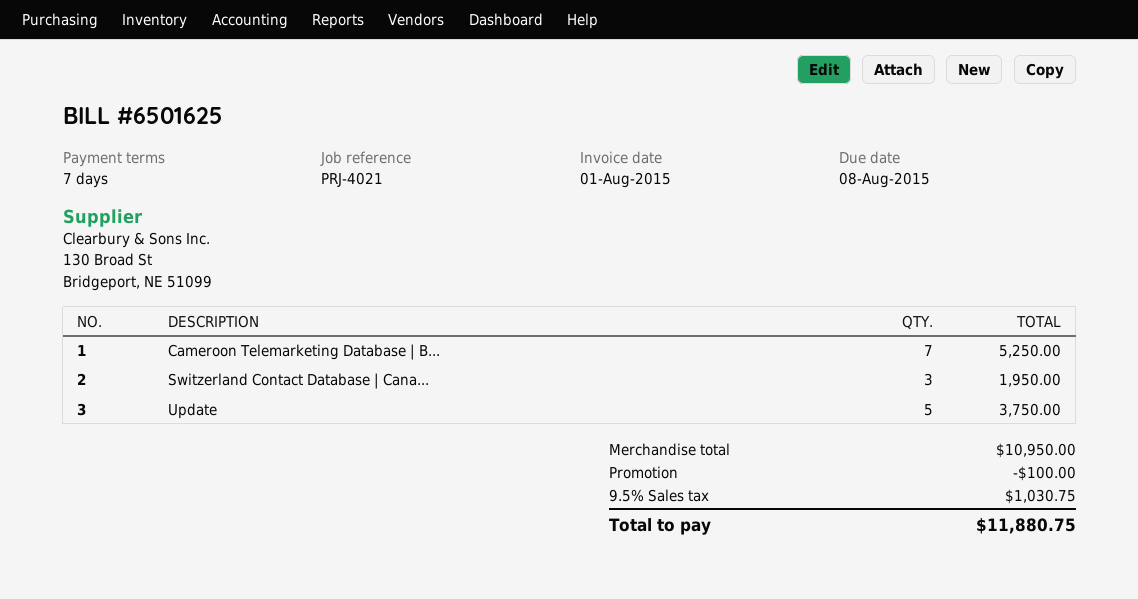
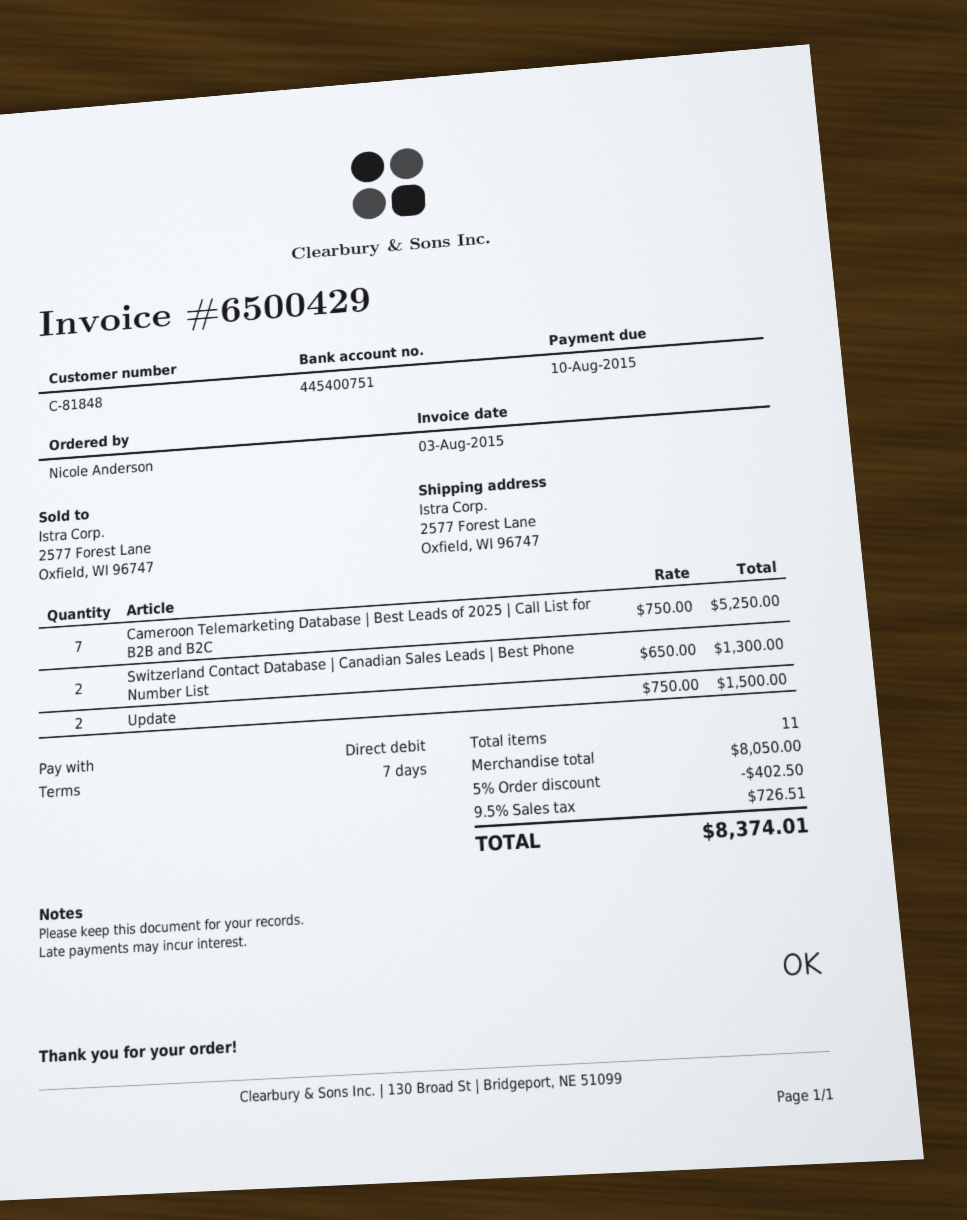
invoice number: 6501625 -> 6500429
invoice date: 2015-08-01 -> 2015-08-03
due date: 2015-08-08 -> 2015-08-10
Switzerland Contact Database | Cana...: 3 for 1950.00 -> 2 for 1300.00
Update: 5 for 3750.00 -> 2 for 1500.00
subtotal: 10950.00 -> 8050.00
discount: 100.00 -> 402.50
tax: 9.5% = 1030.75 -> 9.5% = 726.51
total: 11880.75 -> 8374.01

